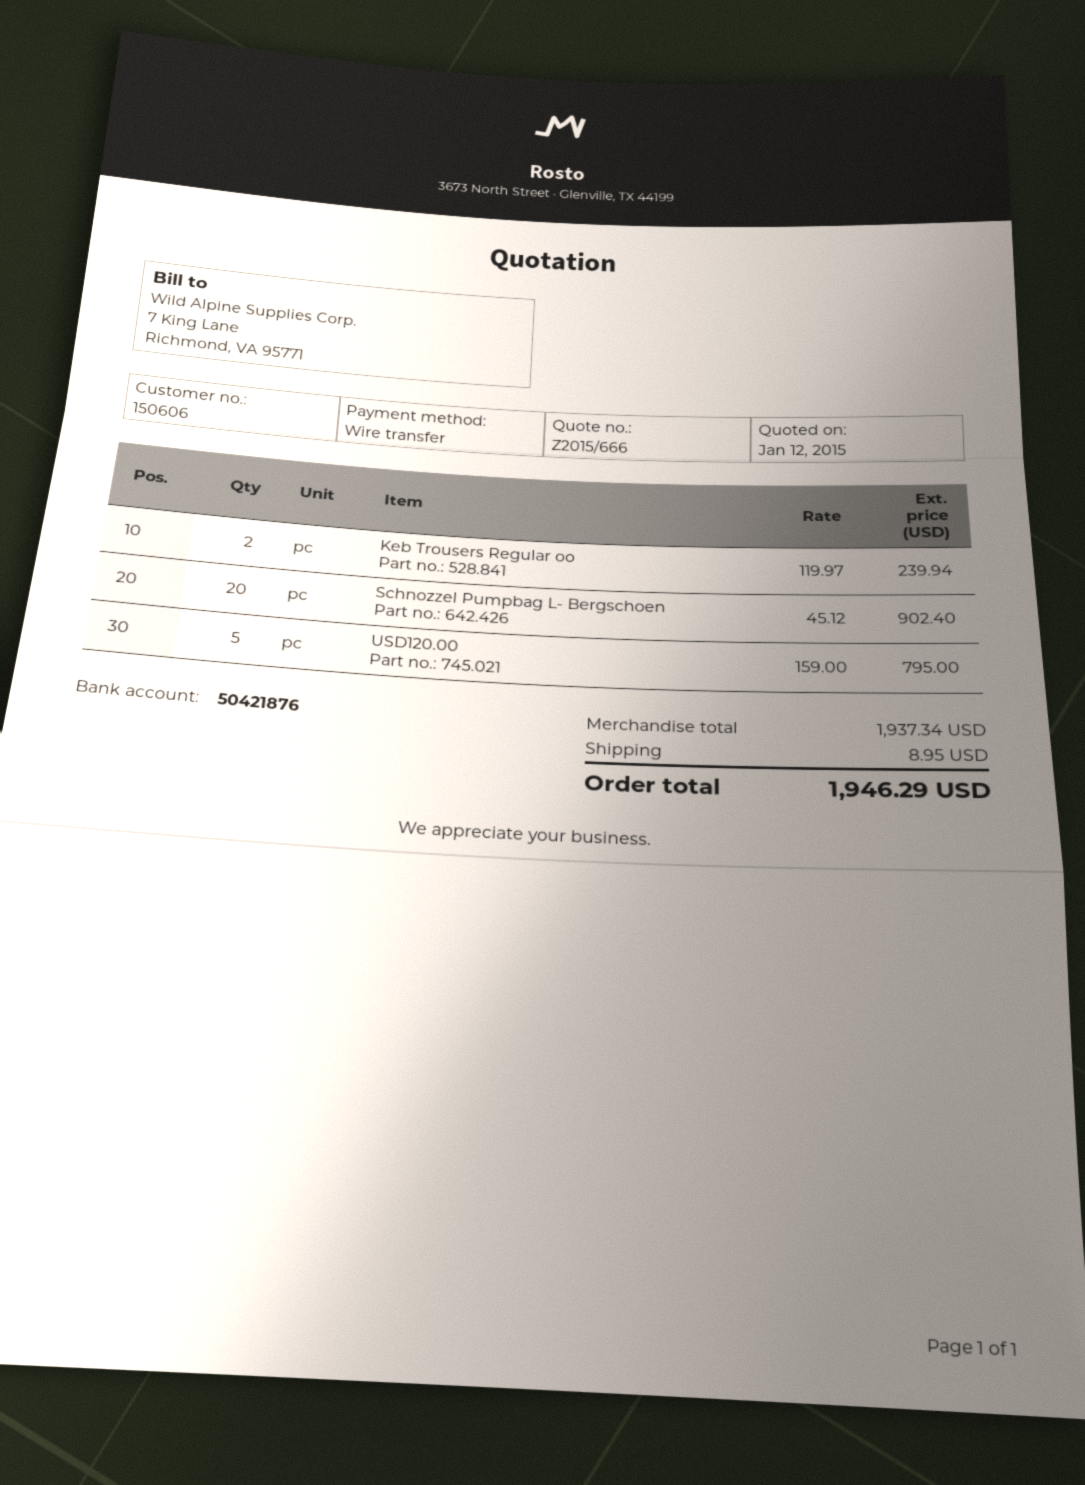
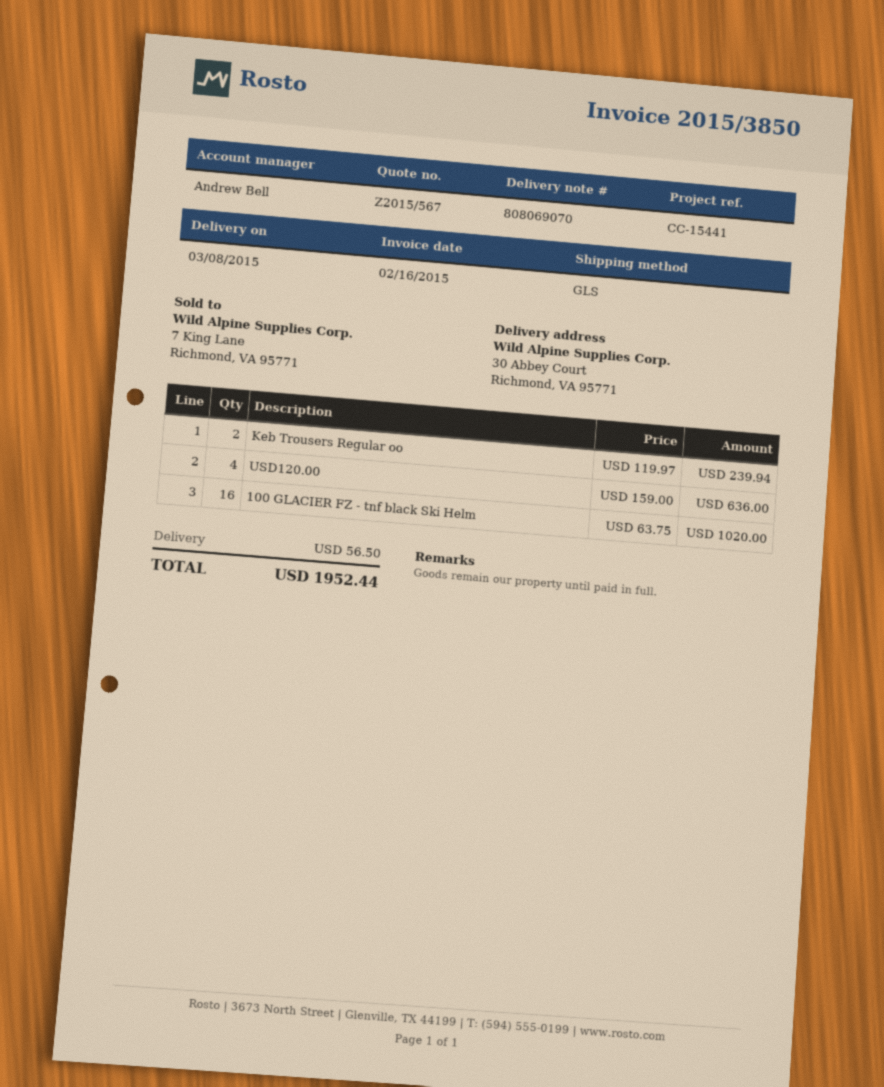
quote number: Z2015/666 -> Z2015/567
Schnozzel Pumpbag L- Bergschoen: 20 x 45.12 = 902.40 -> none
USD120.00: 5 x 159.00 = 795.00 -> 4 x 159.00 = 636.00
100 GLACIER FZ - tnf black Ski Helm: none -> 16 x 63.75 = 1020.00
shipping: 8.95 -> 56.50
total: 1946.29 -> 1952.44

